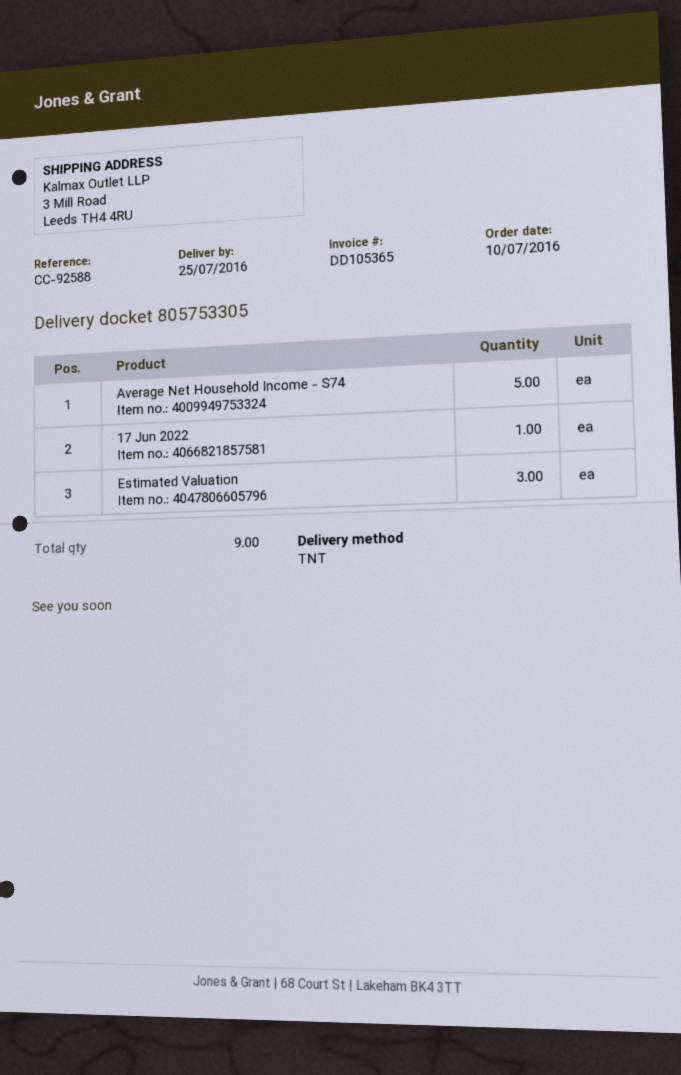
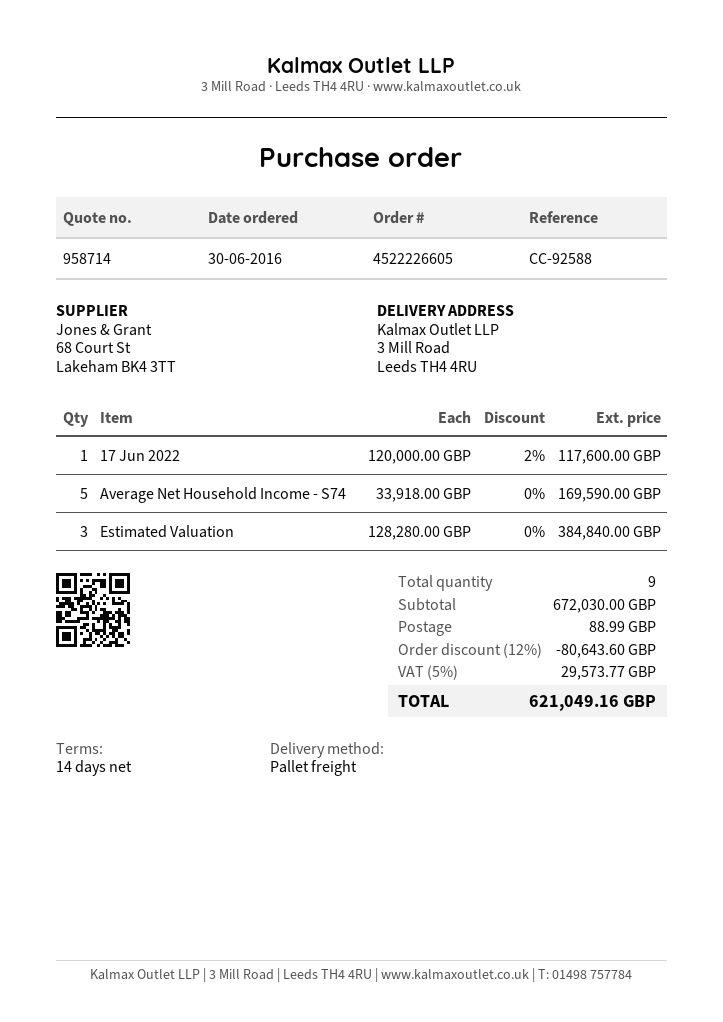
order date: 2016-07-10 -> 2016-06-30
shipping method: TNT -> pallet freight

